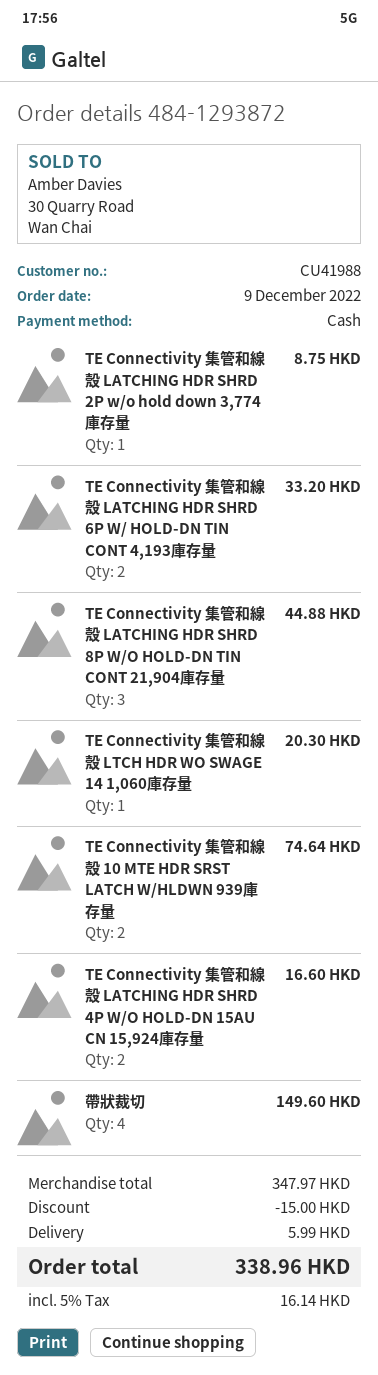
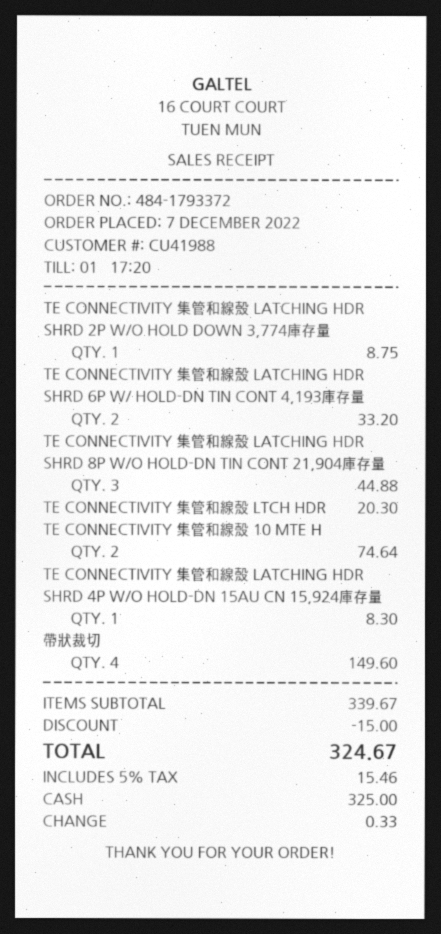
order number: 484-1293872 -> 484-1793372
order date: 2022-12-09 -> 2022-12-07
TE Connectivity 集管和線殼 LATCHING HDR SHRD 4P W/O HOLD-DN 15AU CN 15,924庫存量: 2 for 16.60 -> 1 for 8.30
subtotal: 347.97 -> 339.67
shipping: 5.99 -> none
tax: 5% = 16.14 -> 5% = 15.46
total: 338.96 -> 324.67

